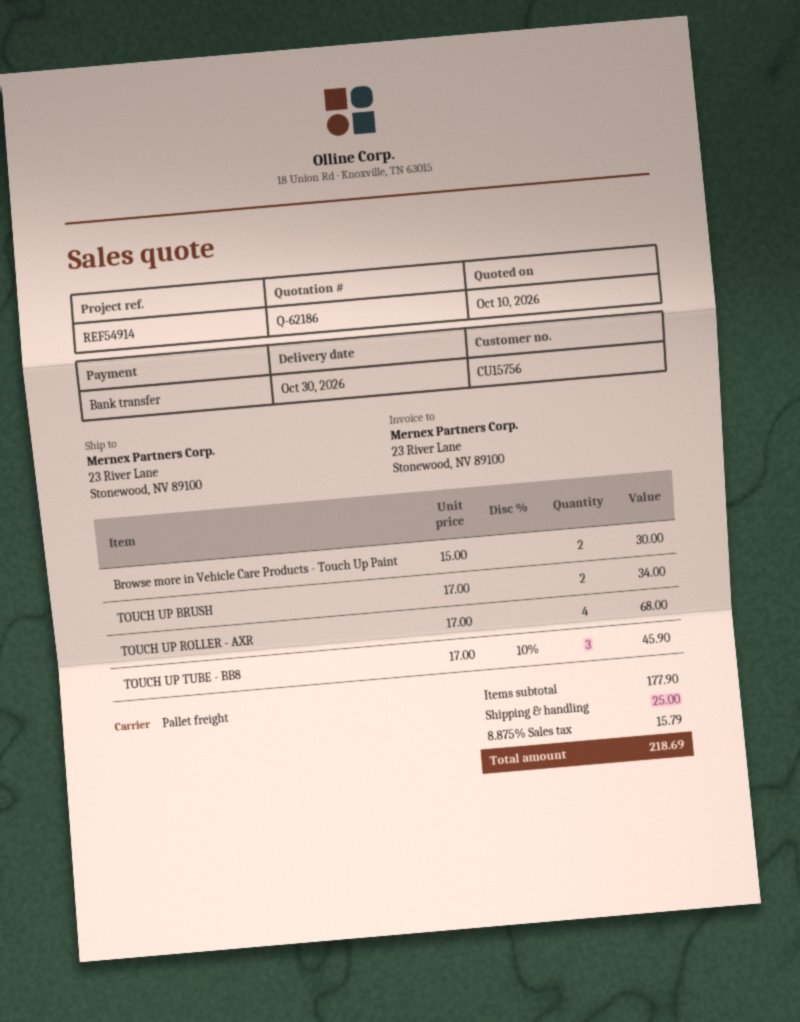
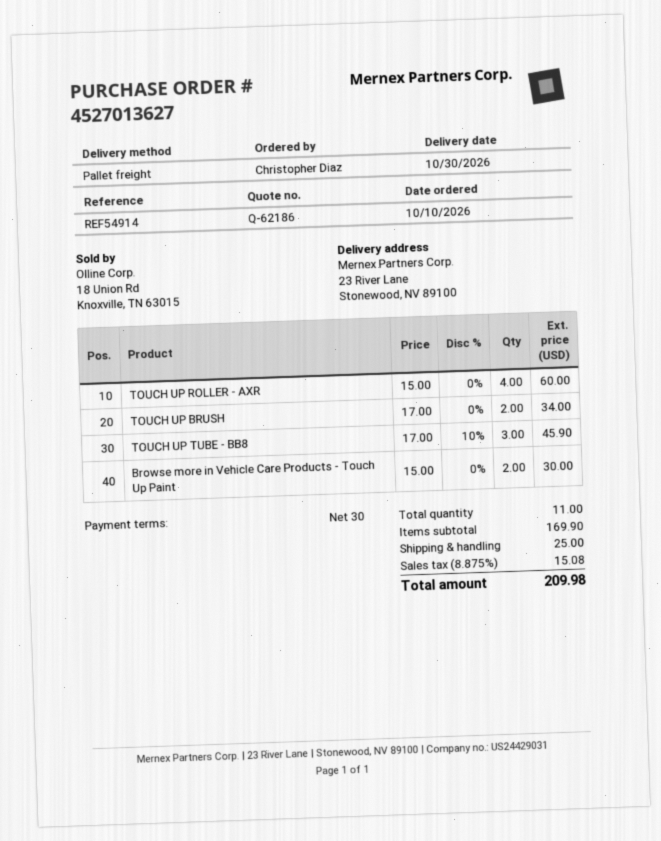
TOUCH UP ROLLER - AXR: 4 x 17.00 = 68.00 -> 4 x 15.00 = 60.00
subtotal: 177.90 -> 169.90
tax: 8.875% = 15.79 -> 8.875% = 15.08
total: 218.69 -> 209.98

